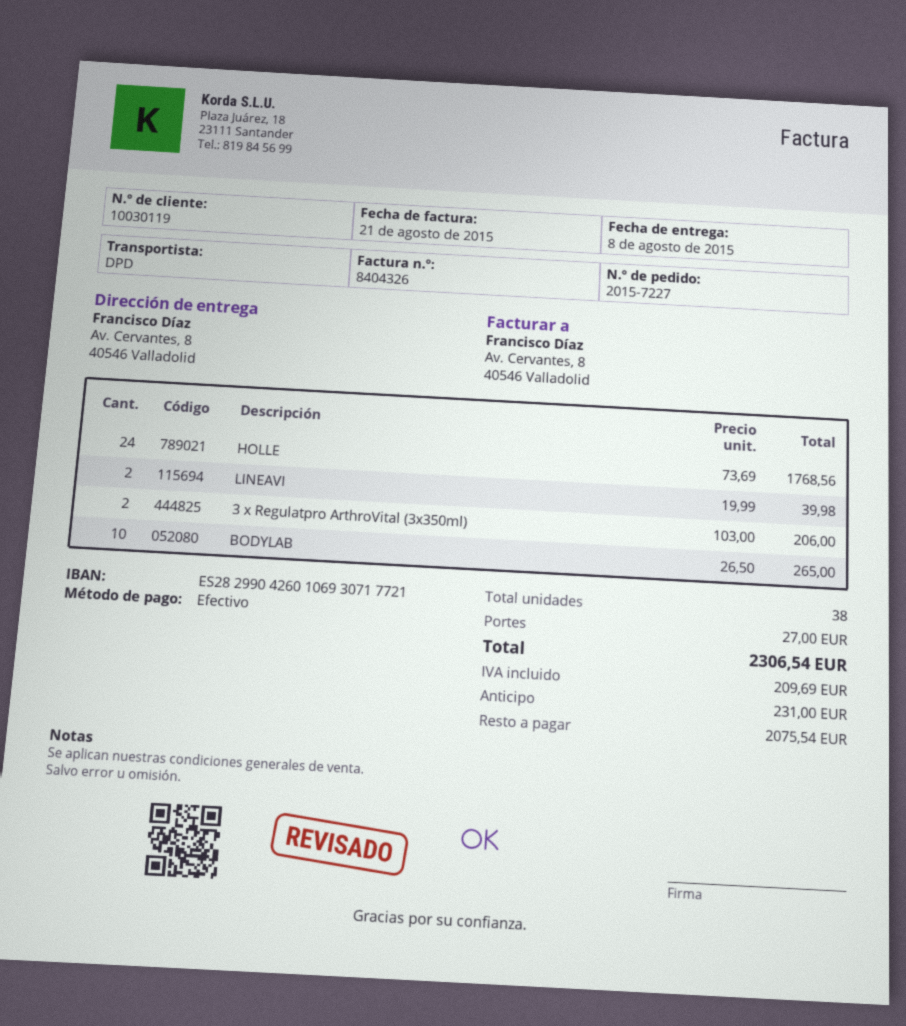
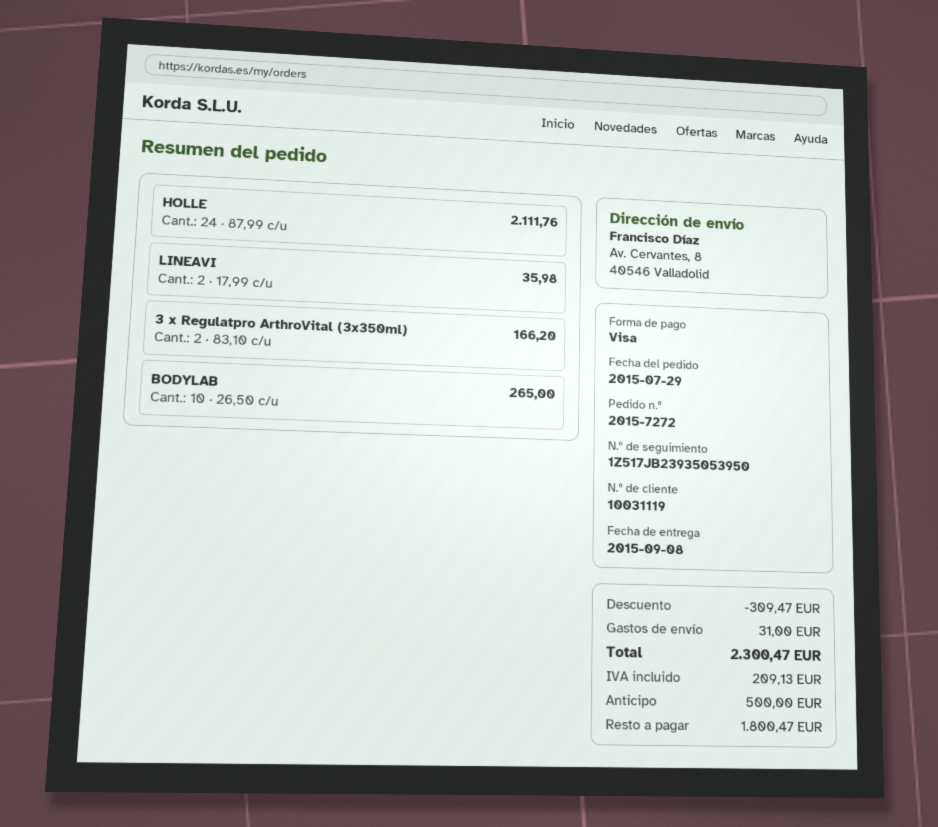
order number: 2015-7227 -> 2015-7272
delivery date: 2015-08-08 -> 2015-09-08
customer number: 10030119 -> 10031119
payment method: cash -> Visa
HOLLE: 24 x 73.69 = 1768.56 -> 24 x 87.99 = 2111.76
LINEAVI: 2 x 19.99 = 39.98 -> 2 x 17.99 = 35.98
3 x Regulatpro ArthroVital (3x350ml): 2 x 103.00 = 206.00 -> 2 x 83.10 = 166.20
discount: none -> 309.47
shipping: 27.00 -> 31.00
tax: 209.69 -> 209.13
total: 2306.54 -> 2300.47
deposit: 231.00 -> 500.00
balance: 2075.54 -> 1800.47

